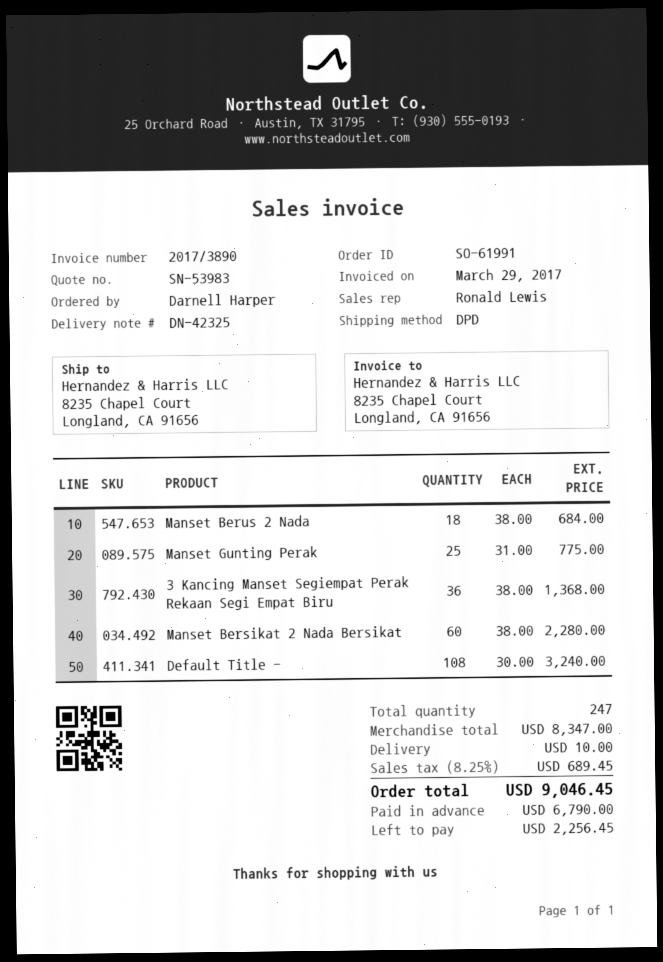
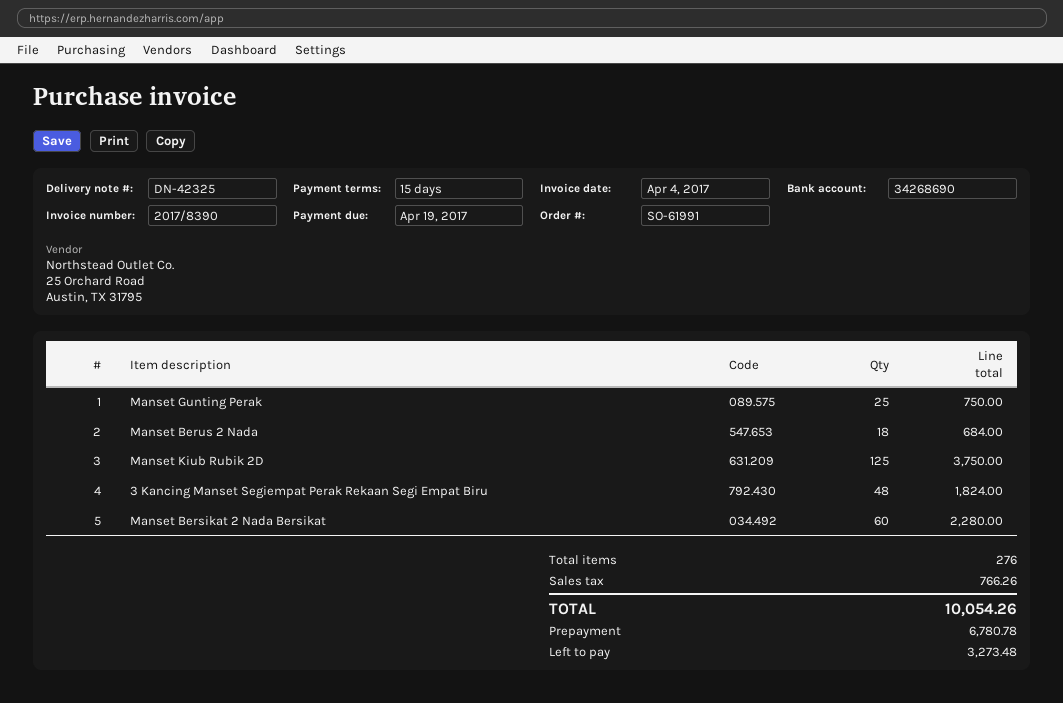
invoice number: 2017/3890 -> 2017/8390
invoice date: 2017-03-29 -> 2017-04-04
Manset Gunting Perak: 25 for 775.00 -> 25 for 750.00
3 Kancing Manset Segiempat Perak Rekaan Segi Empat Biru: 36 for 1368.00 -> 48 for 1824.00
Default Title -: 108 for 3240.00 -> none
Manset Kiub Rubik 2D: none -> 125 for 3750.00
total quantity: 247 -> 276
shipping: 10.00 -> none
tax: 689.45 -> 766.26
total: 9046.45 -> 10054.26
deposit: 6790.00 -> 6780.78
balance: 2256.45 -> 3273.48

